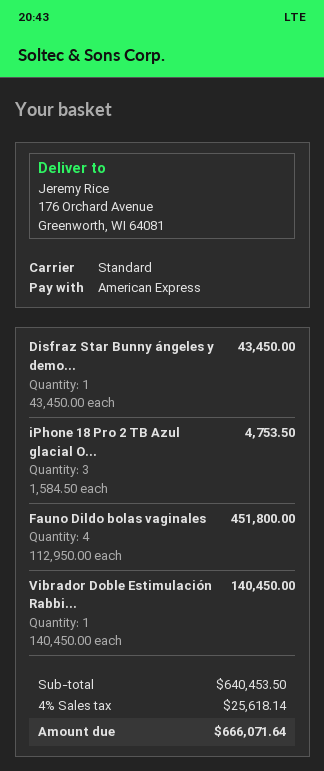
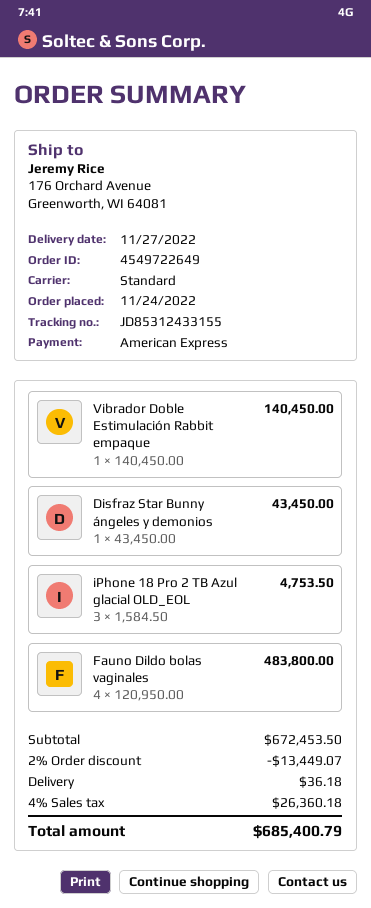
Fauno Dildo bolas vaginales: 4 x 112950.00 = 451800.00 -> 4 x 120950.00 = 483800.00
subtotal: 640453.50 -> 672453.50
discount: none -> 2% = 13449.07
shipping: none -> 36.18
tax: 4% = 25618.14 -> 4% = 26360.18
total: 666071.64 -> 685400.79

